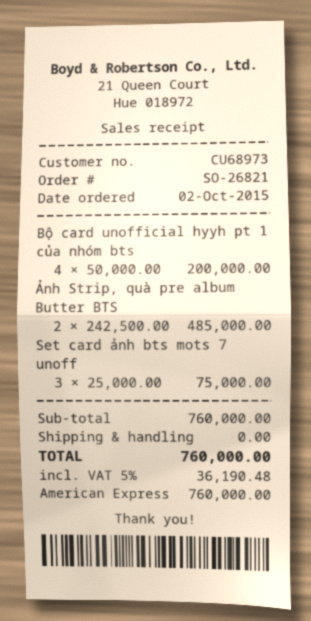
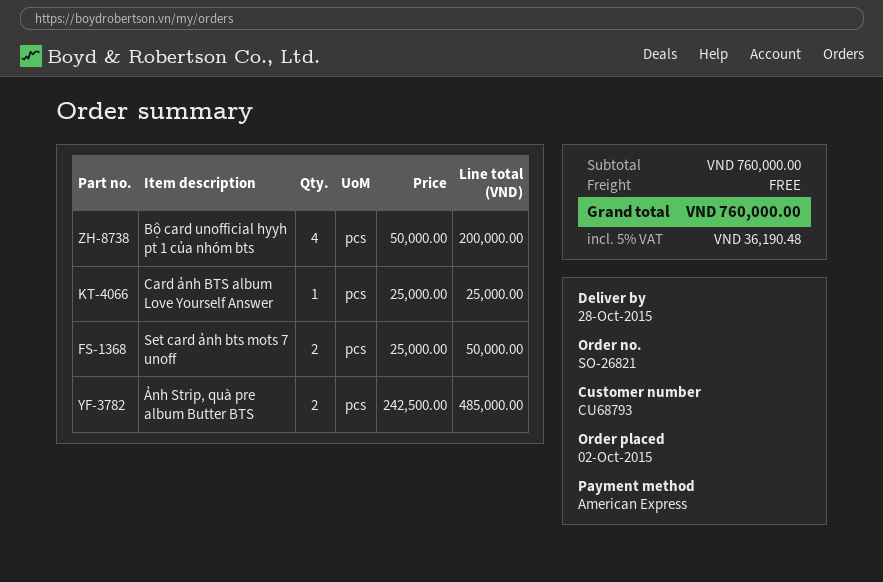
customer number: CU68973 -> CU68793
Set card ảnh bts mots 7 unoff: 3 x 25000.00 = 75000.00 -> 2 x 25000.00 = 50000.00
Card ảnh BTS album Love Yourself Answer: none -> 1 x 25000.00 = 25000.00

